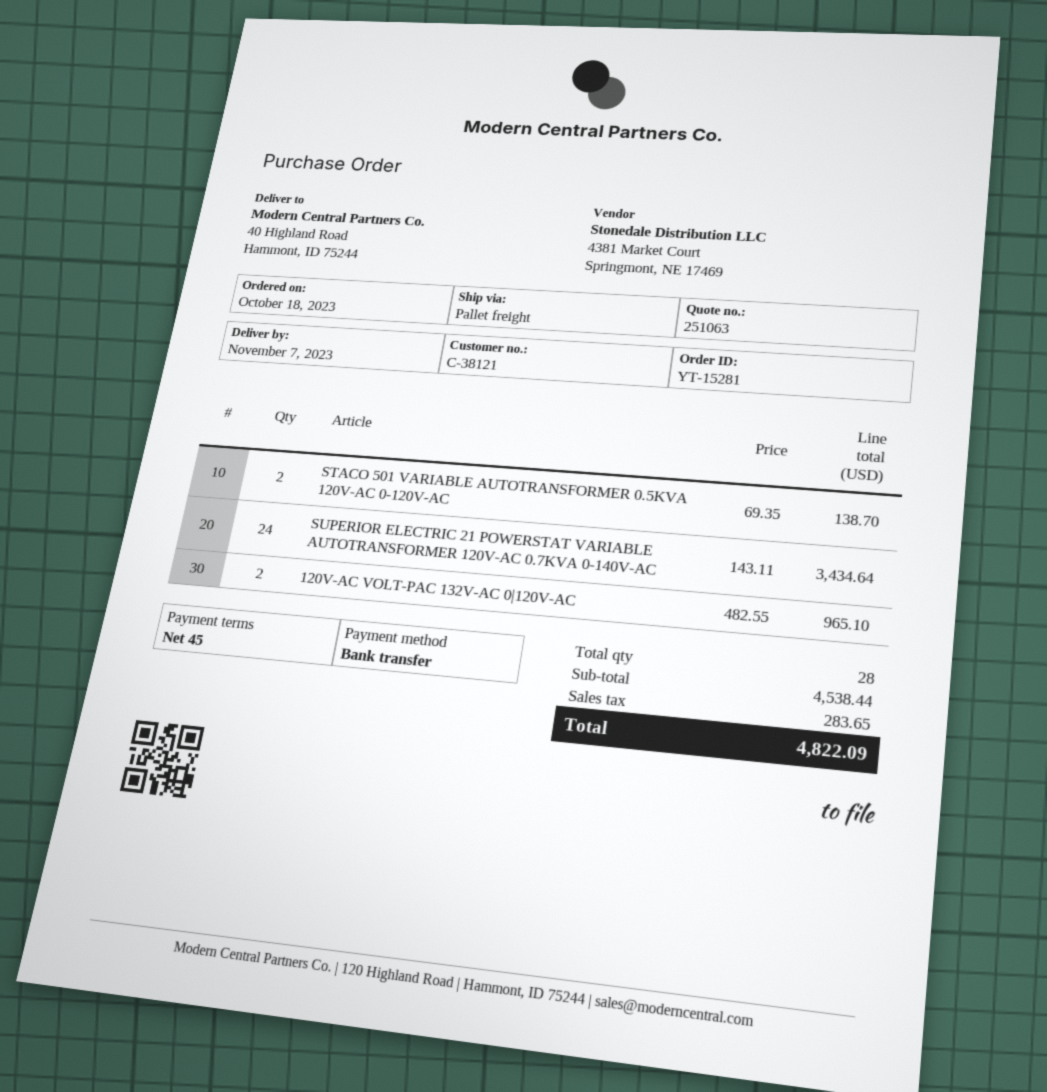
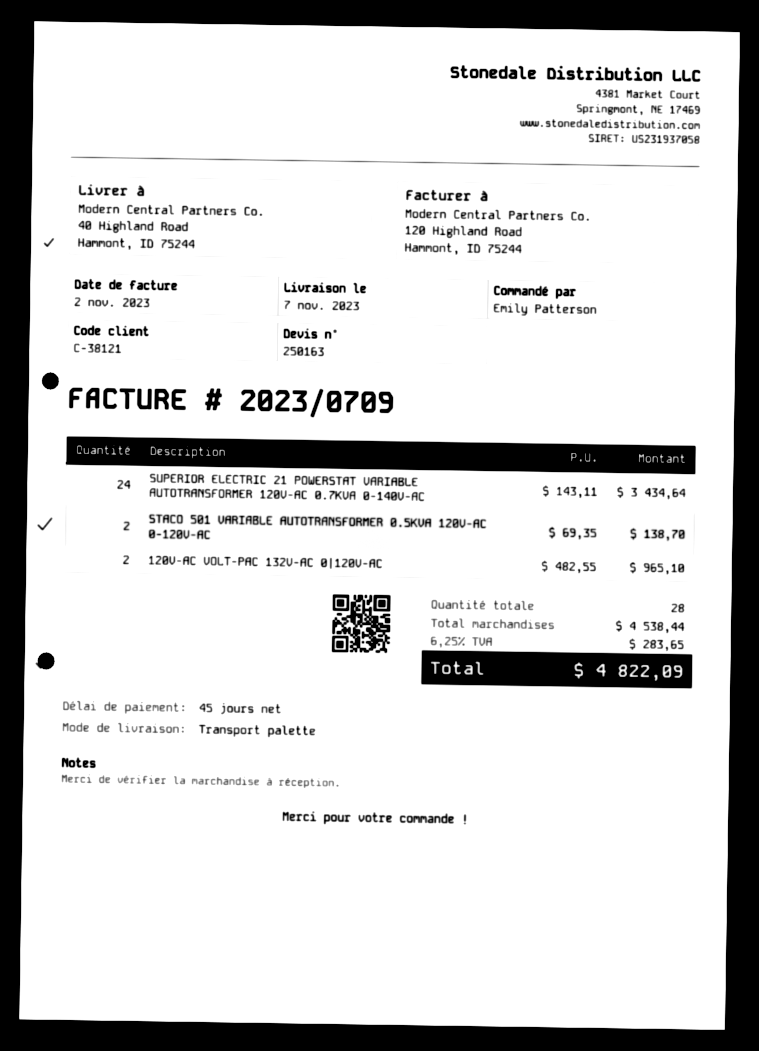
quote number: 251063 -> 250163

